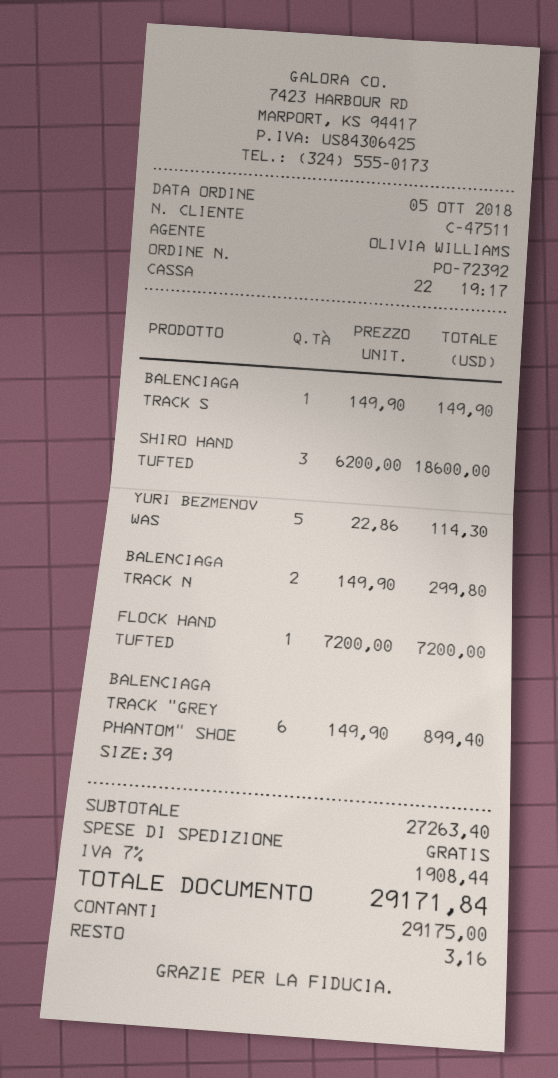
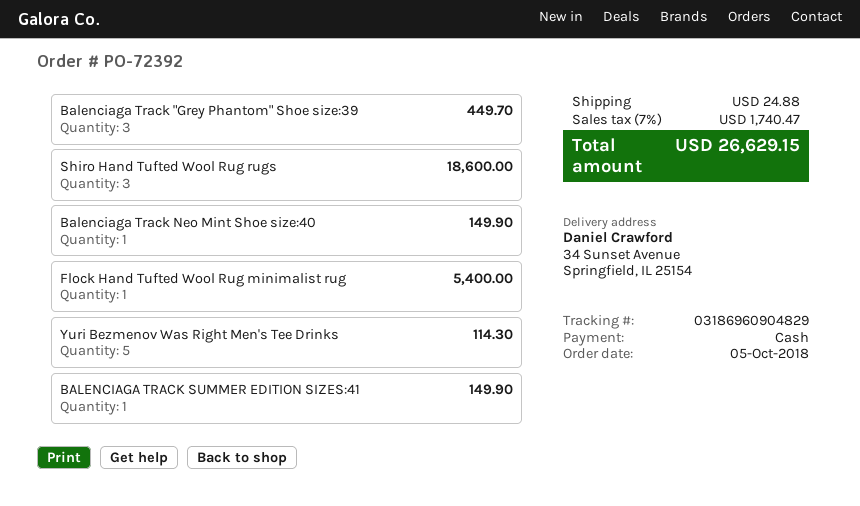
BALENCIAGA TRACK N: 2 for 299.80 -> 1 for 149.90
FLOCK HAND TUFTED: 1 for 7200.00 -> 1 for 5400.00
BALENCIAGA TRACK "GREY PHANTOM" SHOE SIZE:39: 6 for 899.40 -> 3 for 449.70
shipping: 0.00 -> 24.88
tax: 7% = 1908.44 -> 7% = 1740.47
total: 29171.84 -> 26629.15

